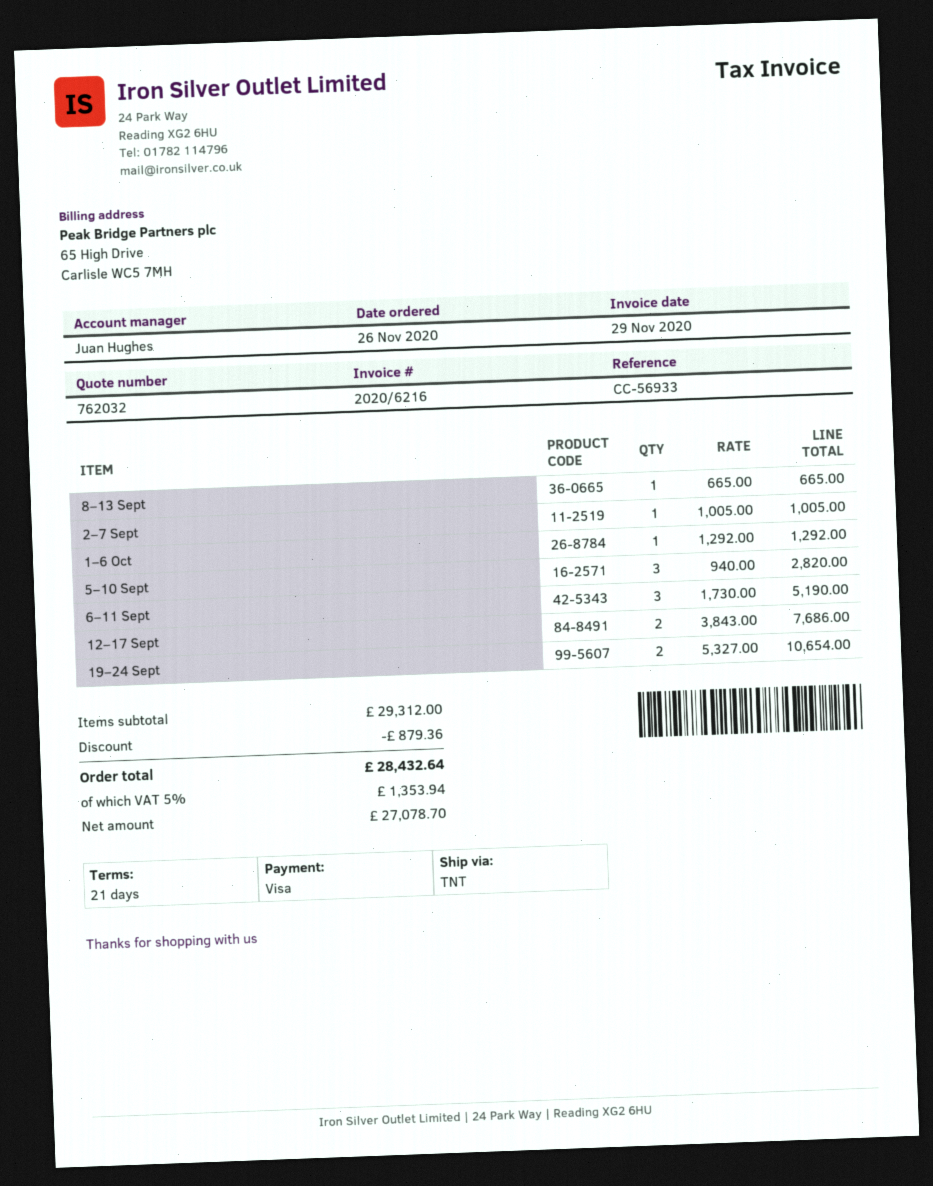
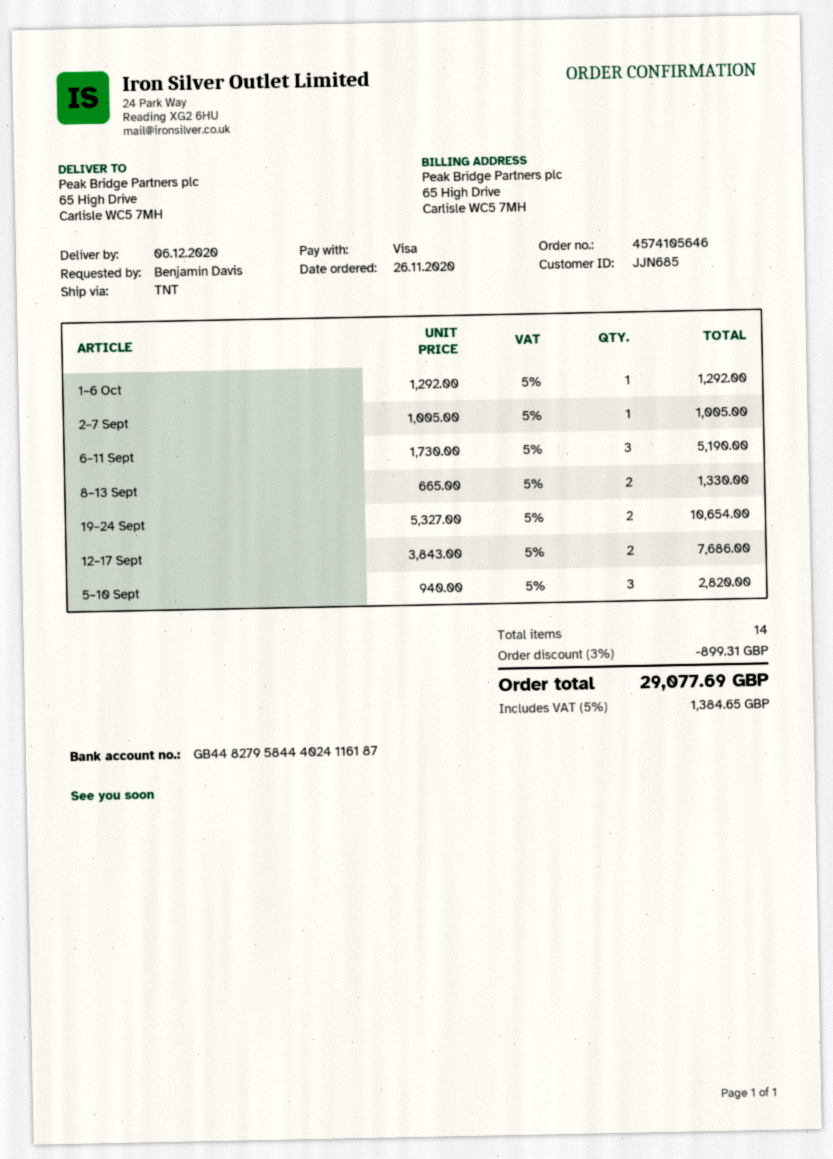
8–13 Sept: 1 x 665.00 = 665.00 -> 2 x 665.00 = 1330.00
discount: 879.36 -> 899.31
tax: 5% = 1353.94 -> 5% = 1384.65
total: 28432.64 -> 29077.69

